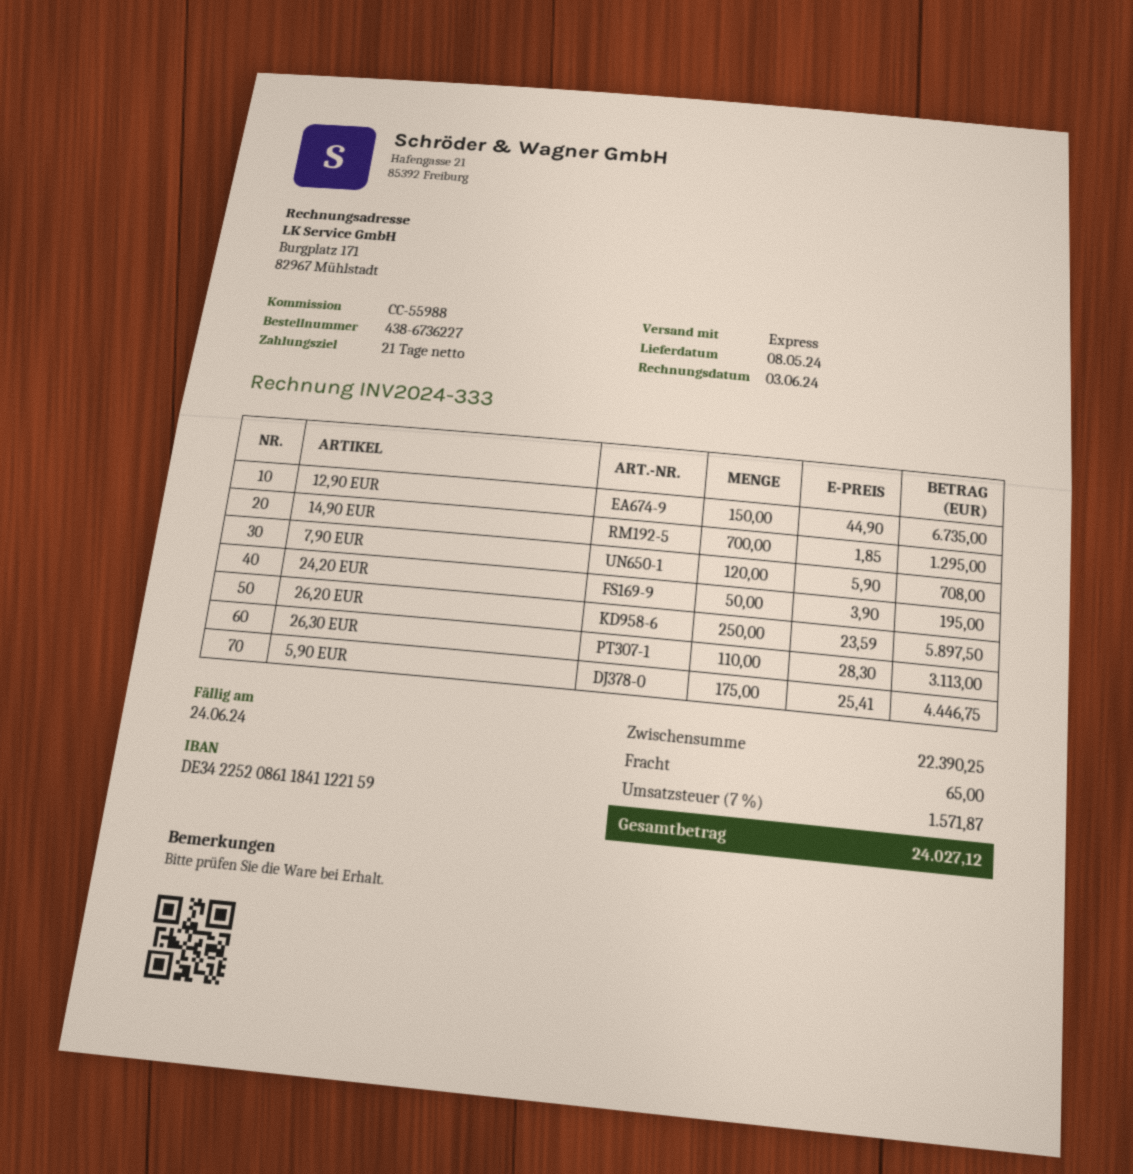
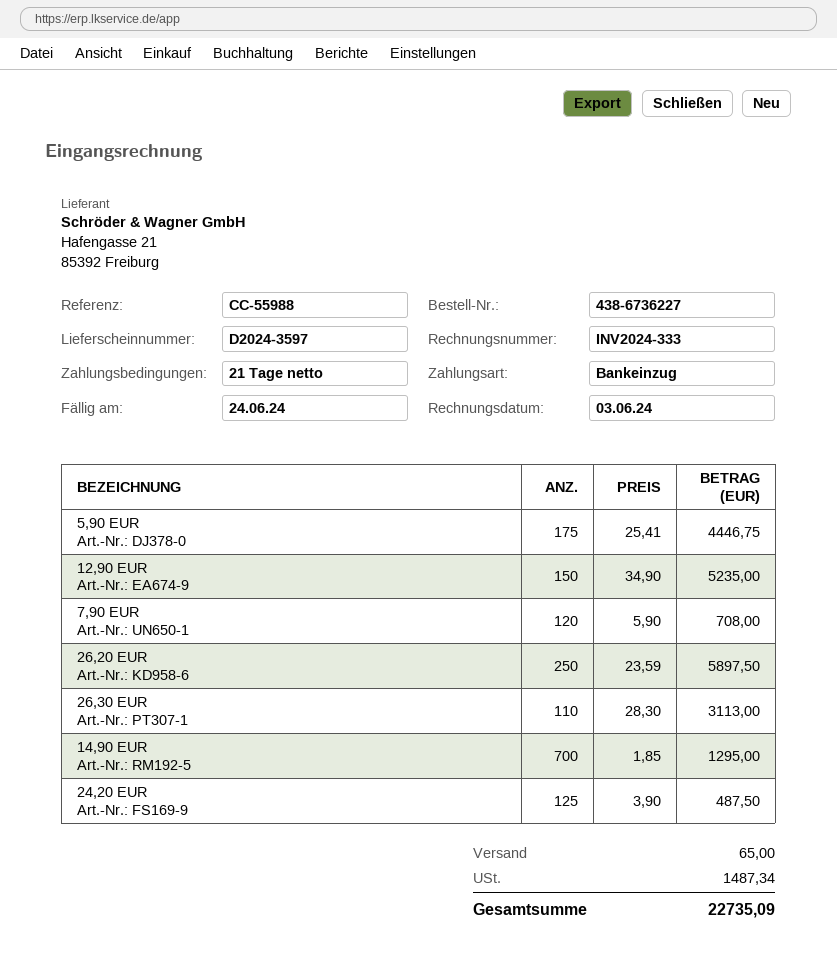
12,90 EUR: 150 x 44.90 = 6735.00 -> 150 x 34.90 = 5235.00
24,20 EUR: 50 x 3.90 = 195.00 -> 125 x 3.90 = 487.50
tax: 1571.87 -> 1487.34
total: 24027.12 -> 22735.09

